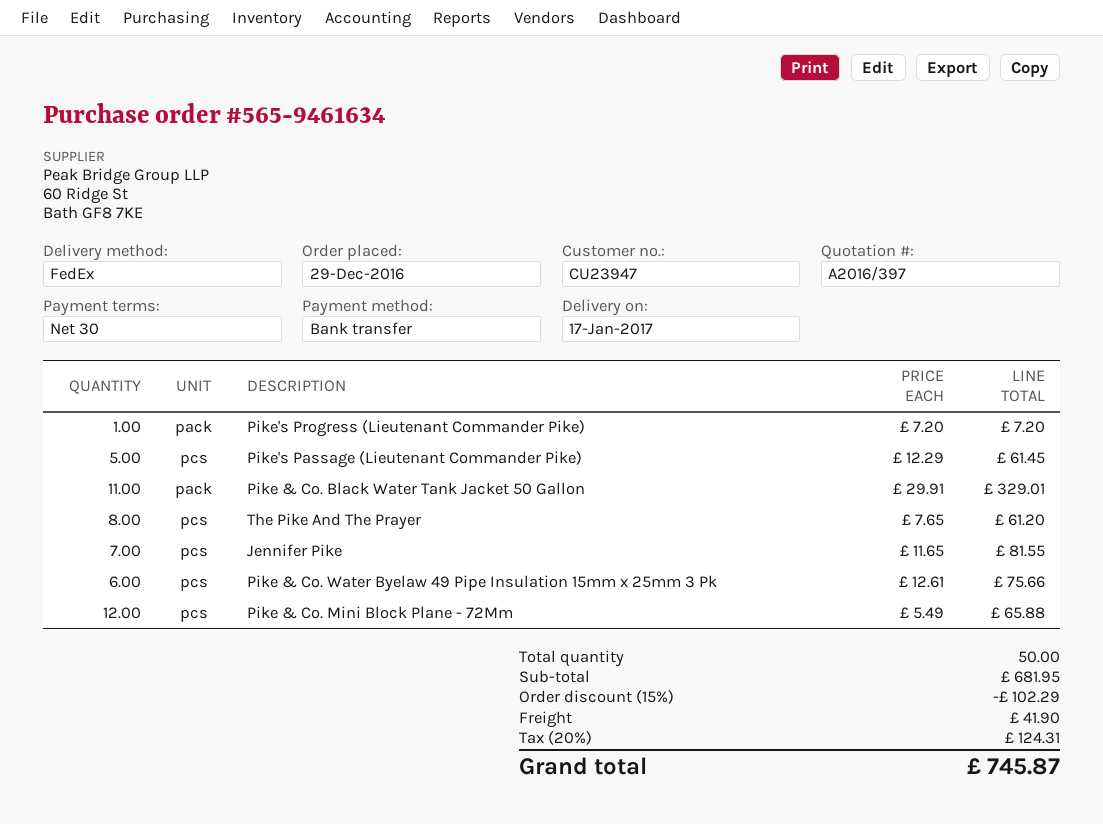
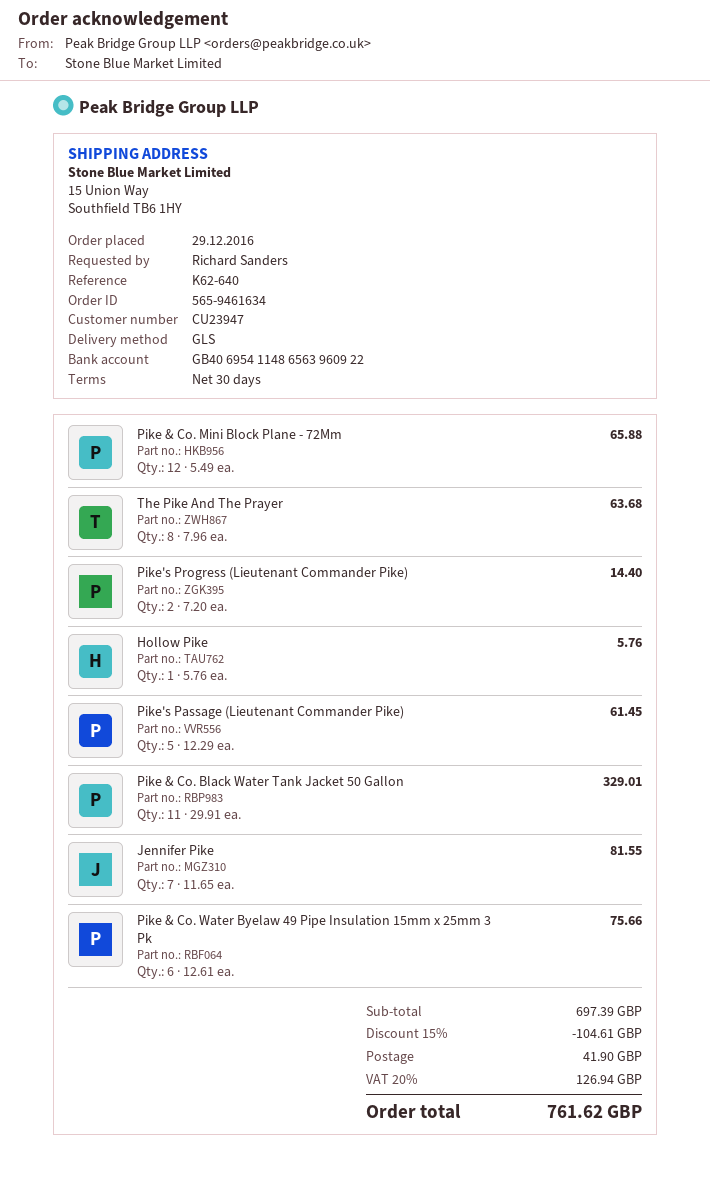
shipping method: FedEx -> GLS
Pike's Progress (Lieutenant Commander Pike): 1 x 7.20 = 7.20 -> 2 x 7.20 = 14.40
The Pike And The Prayer: 8 x 7.65 = 61.20 -> 8 x 7.96 = 63.68
Hollow Pike: none -> 1 x 5.76 = 5.76
subtotal: 681.95 -> 697.39
discount: 15% = 102.29 -> 15% = 104.61
tax: 20% = 124.31 -> 20% = 126.94
total: 745.87 -> 761.62

